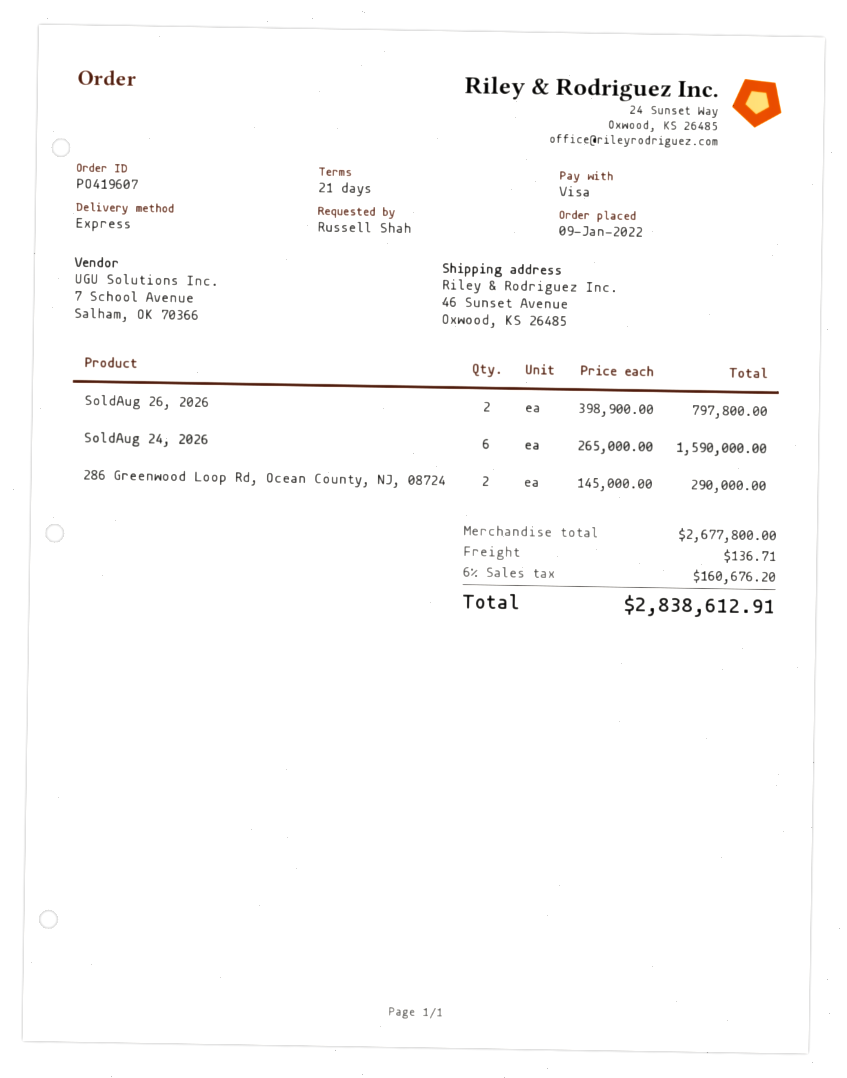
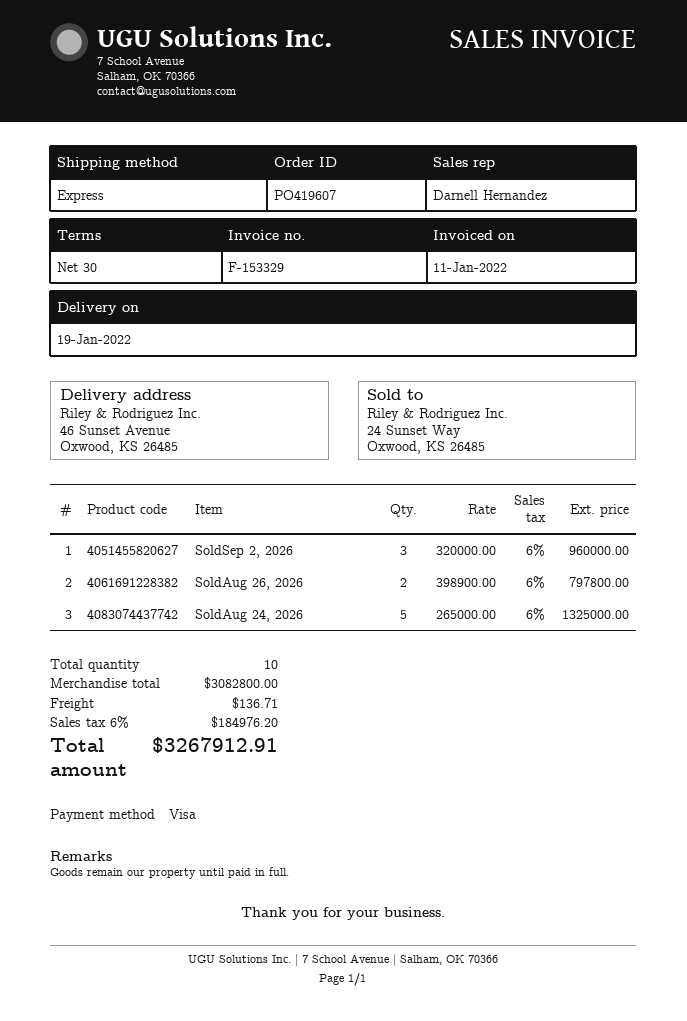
payment terms: 21 days -> 30 days
SoldAug 24, 2026: 6 x 265000.00 = 1590000.00 -> 5 x 265000.00 = 1325000.00
286 Greenwood Loop Rd, Ocean County, NJ, 08724: 2 x 145000.00 = 290000.00 -> none
SoldSep 2, 2026: none -> 3 x 320000.00 = 960000.00
subtotal: 2677800.00 -> 3082800.00
tax: 6% = 160676.20 -> 6% = 184976.20
total: 2838612.91 -> 3267912.91

